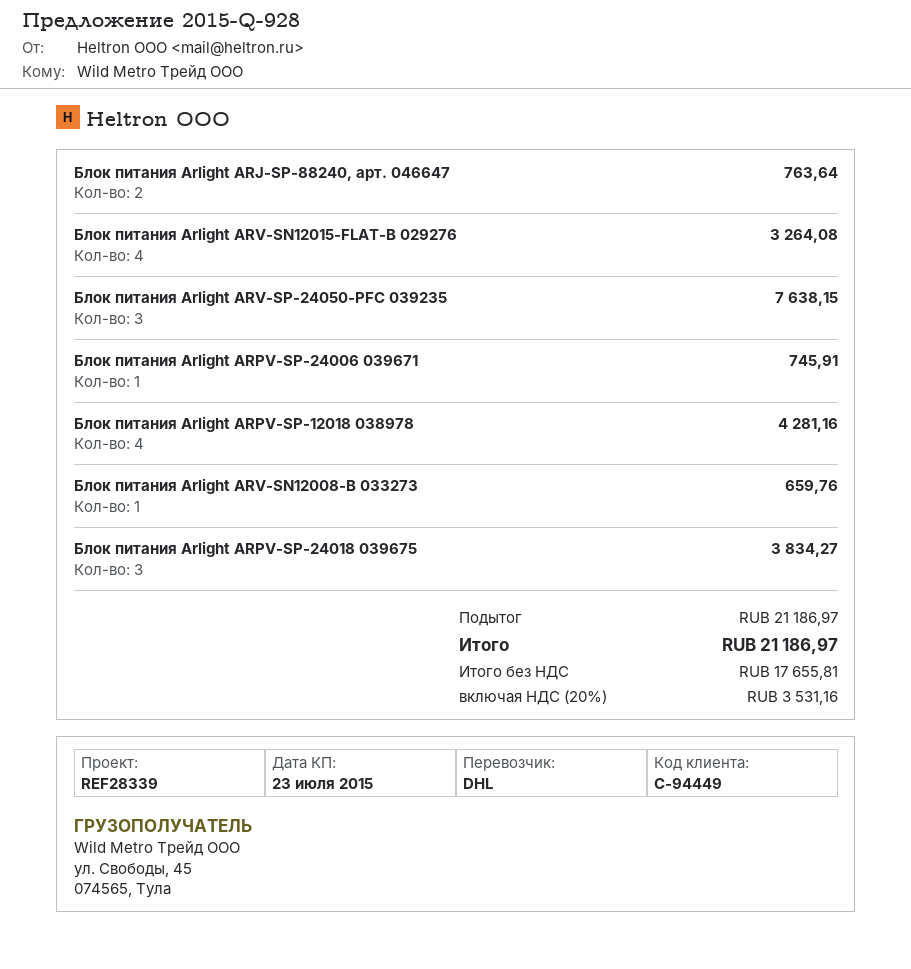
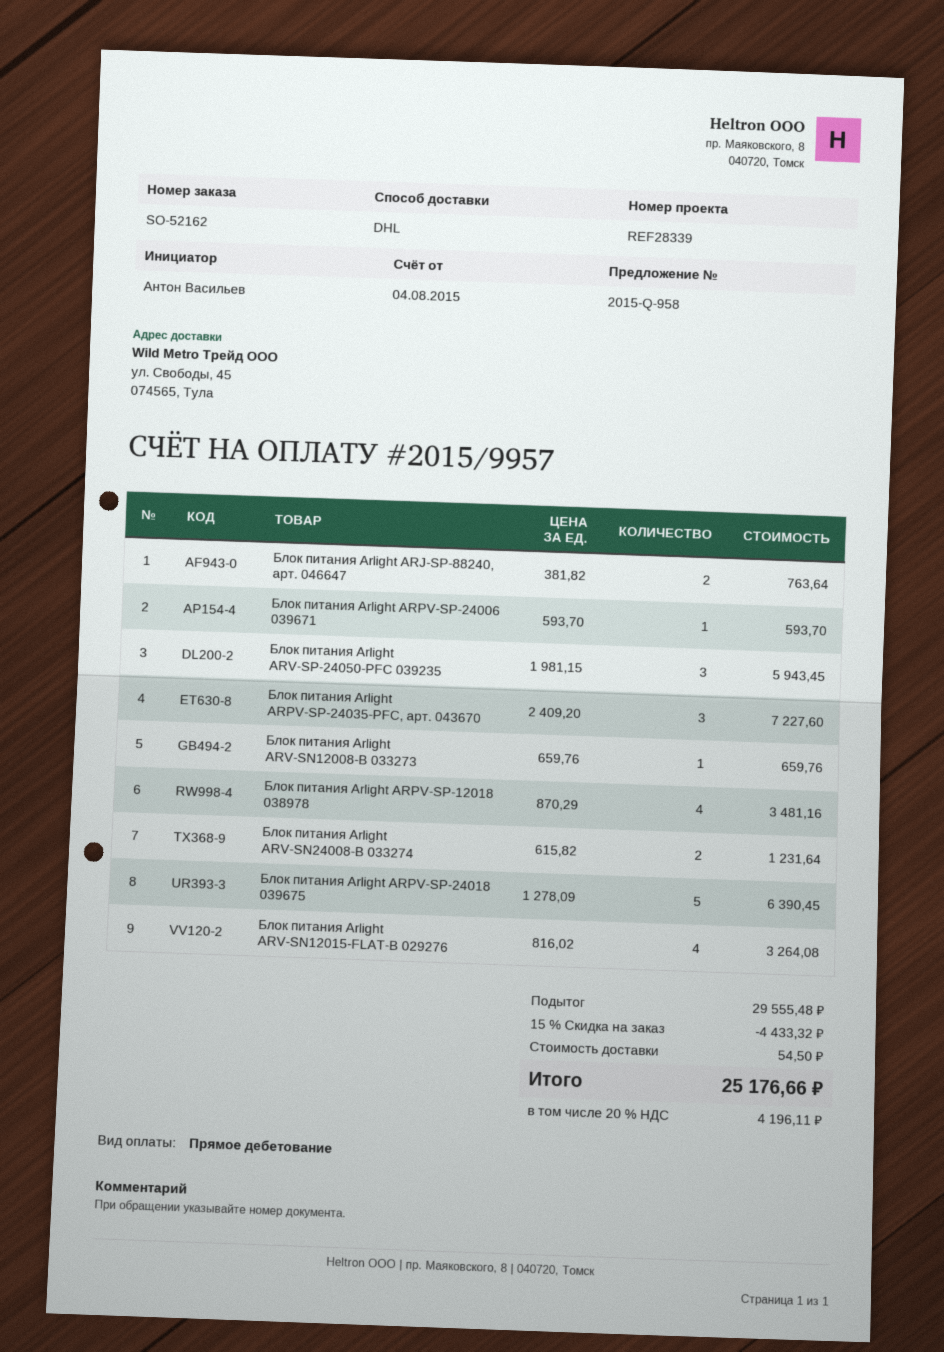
quote number: 2015-Q-928 -> 2015-Q-958
Блок питания Arlight ARV-SP-24050-PFC 039235: 3 for 7638.15 -> 3 for 5943.45
Блок питания Arlight ARPV-SP-24006 039671: 1 for 745.91 -> 1 for 593.70
Блок питания Arlight ARPV-SP-12018 038978: 4 for 4281.16 -> 4 for 3481.16
Блок питания Arlight ARPV-SP-24018 039675: 3 for 3834.27 -> 5 for 6390.45
Блок питания Arlight ARPV-SP-24035-PFC, арт. 043670: none -> 3 for 7227.60
Блок питания Arlight ARV-SN24008-B 033274: none -> 2 for 1231.64
subtotal: 21186.97 -> 29555.48
discount: none -> 15% = 4433.32
shipping: none -> 54.50
tax: 20% = 3531.16 -> 20% = 4196.11
total: 21186.97 -> 25176.66

